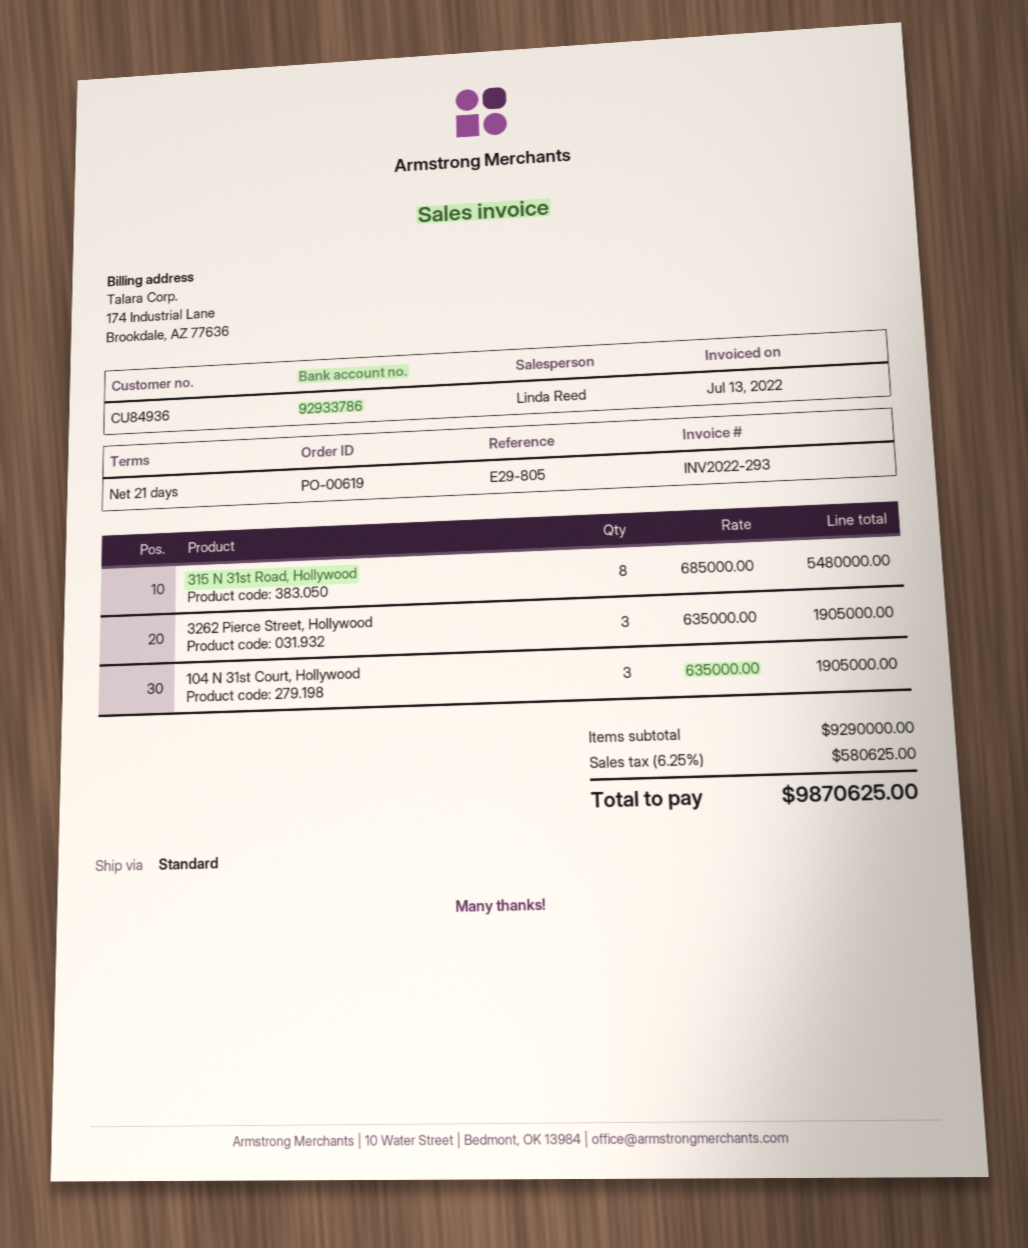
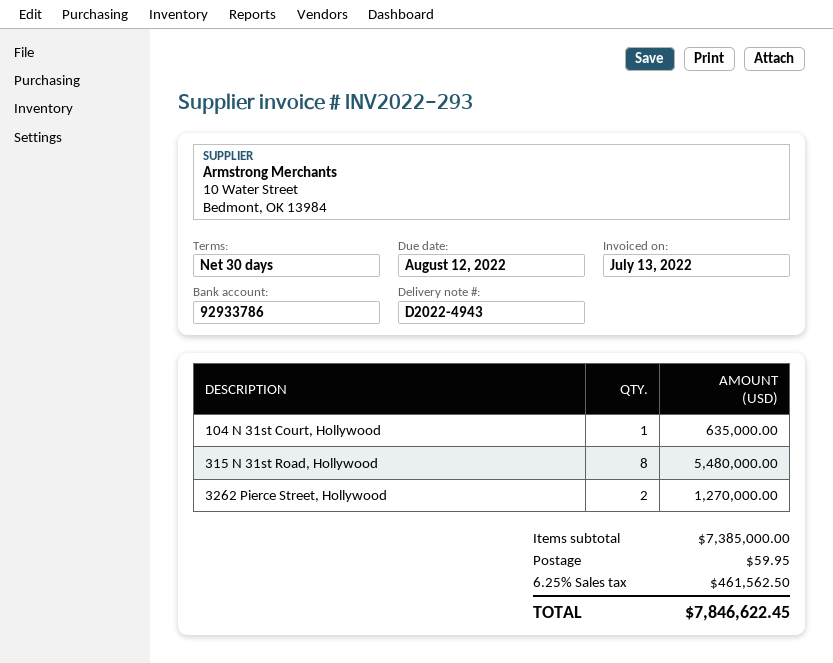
payment terms: 21 days -> 30 days
3262 Pierce Street, Hollywood: 3 for 1905000.00 -> 2 for 1270000.00
104 N 31st Court, Hollywood: 3 for 1905000.00 -> 1 for 635000.00
subtotal: 9290000.00 -> 7385000.00
shipping: none -> 59.95
tax: 6.25% = 580625.00 -> 6.25% = 461562.50
total: 9870625.00 -> 7846622.45

